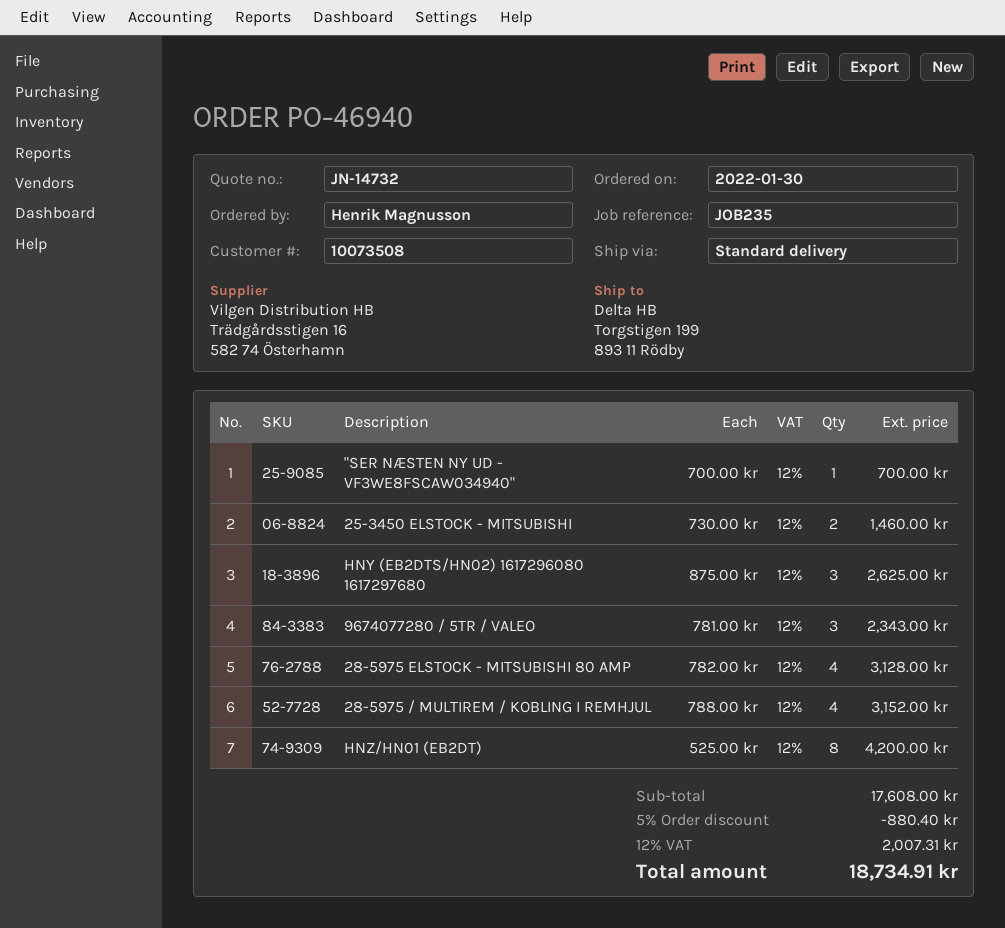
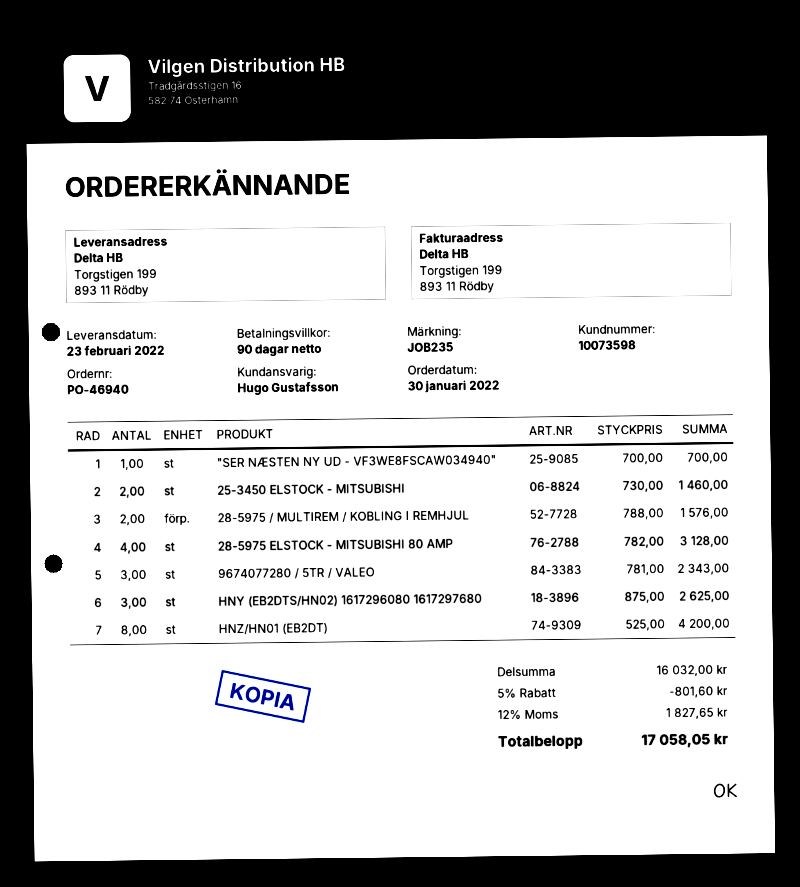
customer number: 10073508 -> 10073598
28-5975 / MULTIREM / KOBLING I REMHJUL: 4 x 788.00 = 3152.00 -> 2 x 788.00 = 1576.00
subtotal: 17608.00 -> 16032.00
discount: 5% = 880.40 -> 5% = 801.60
tax: 12% = 2007.31 -> 12% = 1827.65
total: 18734.91 -> 17058.05

